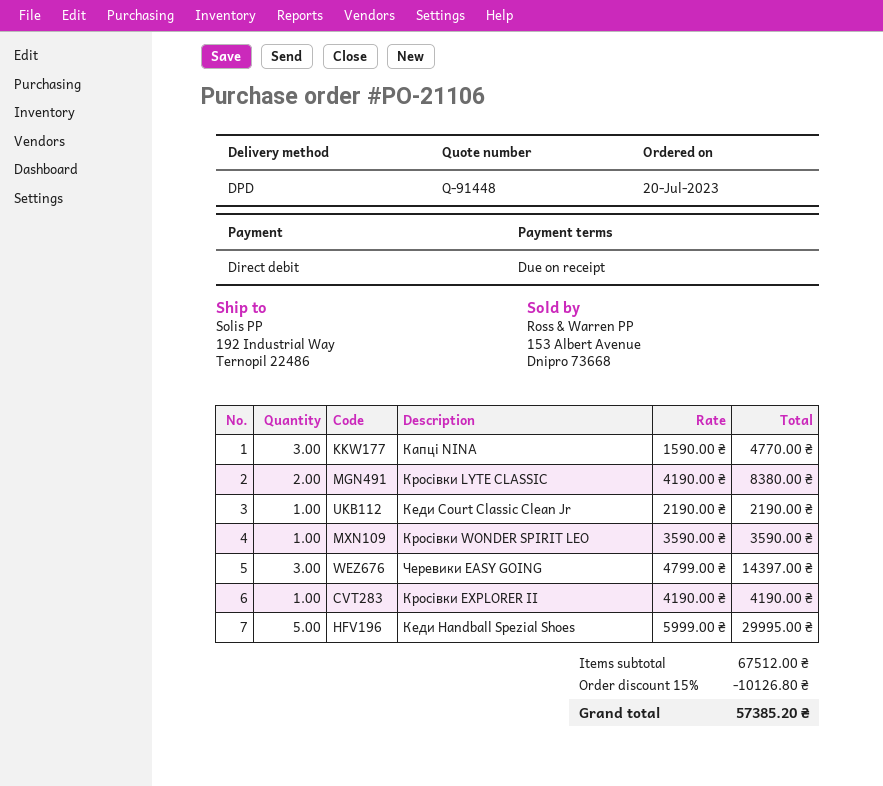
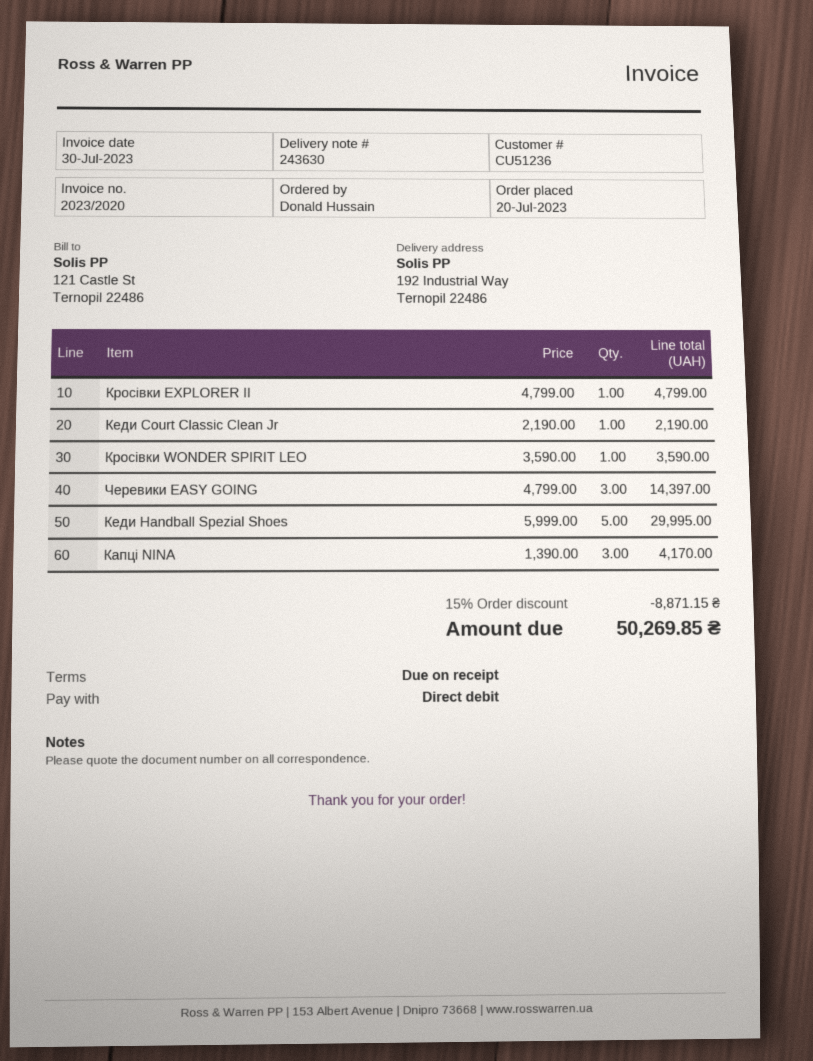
Капці NINA: 3 x 1590.00 = 4770.00 -> 3 x 1390.00 = 4170.00
Кросівки LYTE CLASSIC: 2 x 4190.00 = 8380.00 -> none
Кросівки EXPLORER II: 1 x 4190.00 = 4190.00 -> 1 x 4799.00 = 4799.00
discount: 15% = 10126.80 -> 15% = 8871.15
total: 57385.20 -> 50269.85

